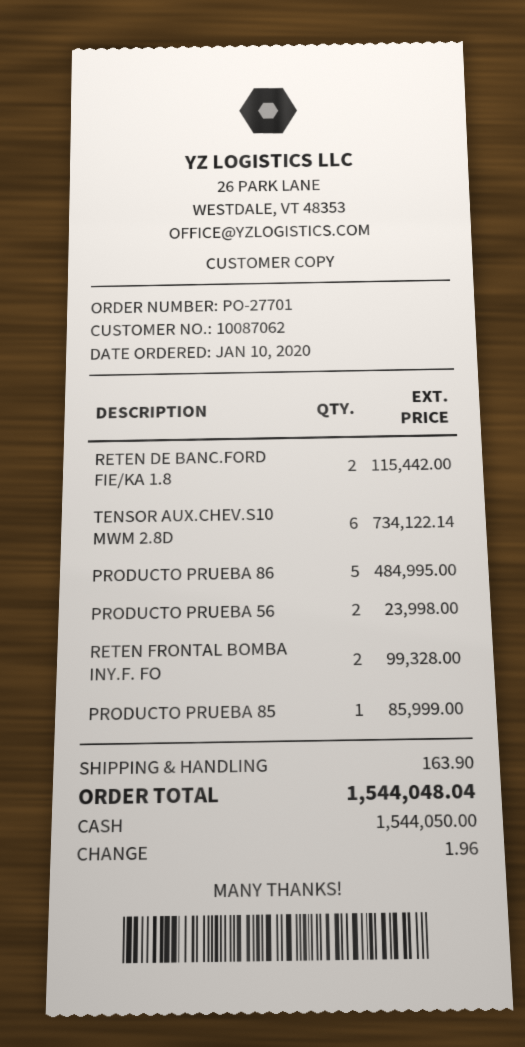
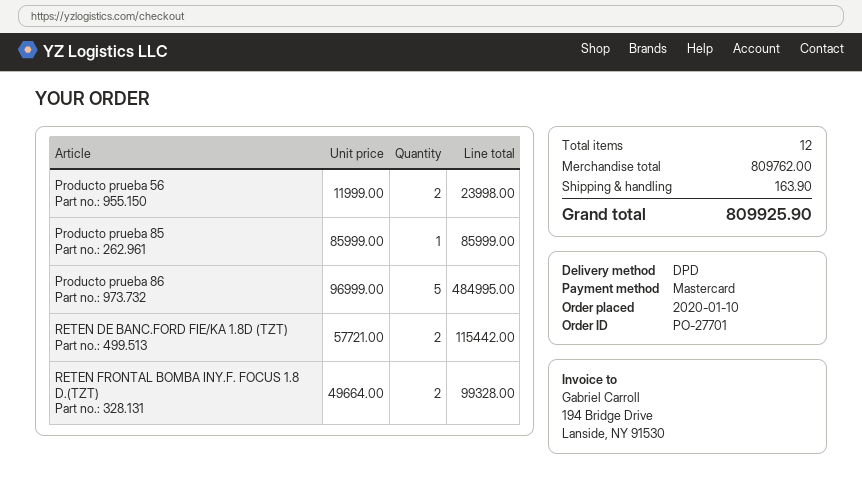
payment method: cash -> Mastercard
TENSOR AUX.CHEV.S10 MWM 2.8D: 6 for 734122.14 -> none
total: 1544048.04 -> 809925.90

